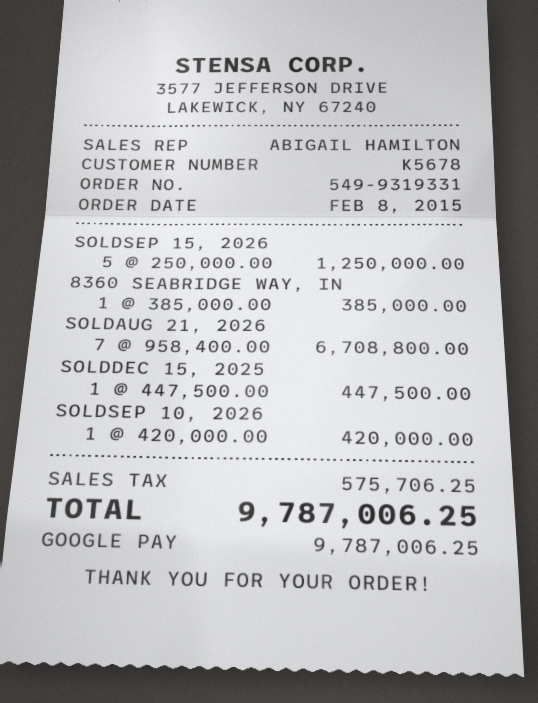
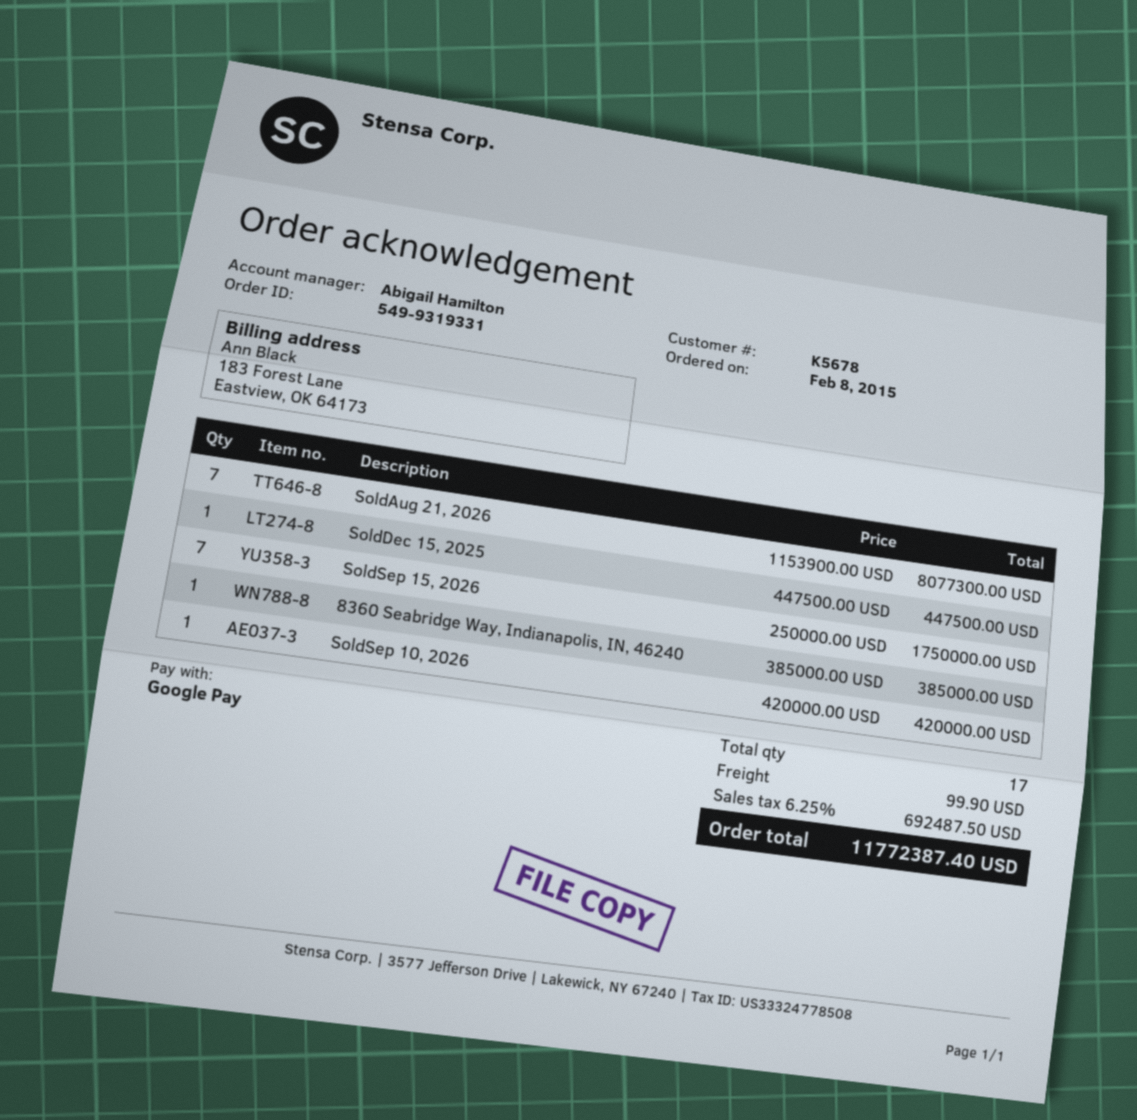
SOLDSEP 15, 2026: 5 x 250000.00 = 1250000.00 -> 7 x 250000.00 = 1750000.00
SOLDAUG 21, 2026: 7 x 958400.00 = 6708800.00 -> 7 x 1153900.00 = 8077300.00
shipping: none -> 99.90
tax: 575706.25 -> 692487.50
total: 9787006.25 -> 11772387.40

